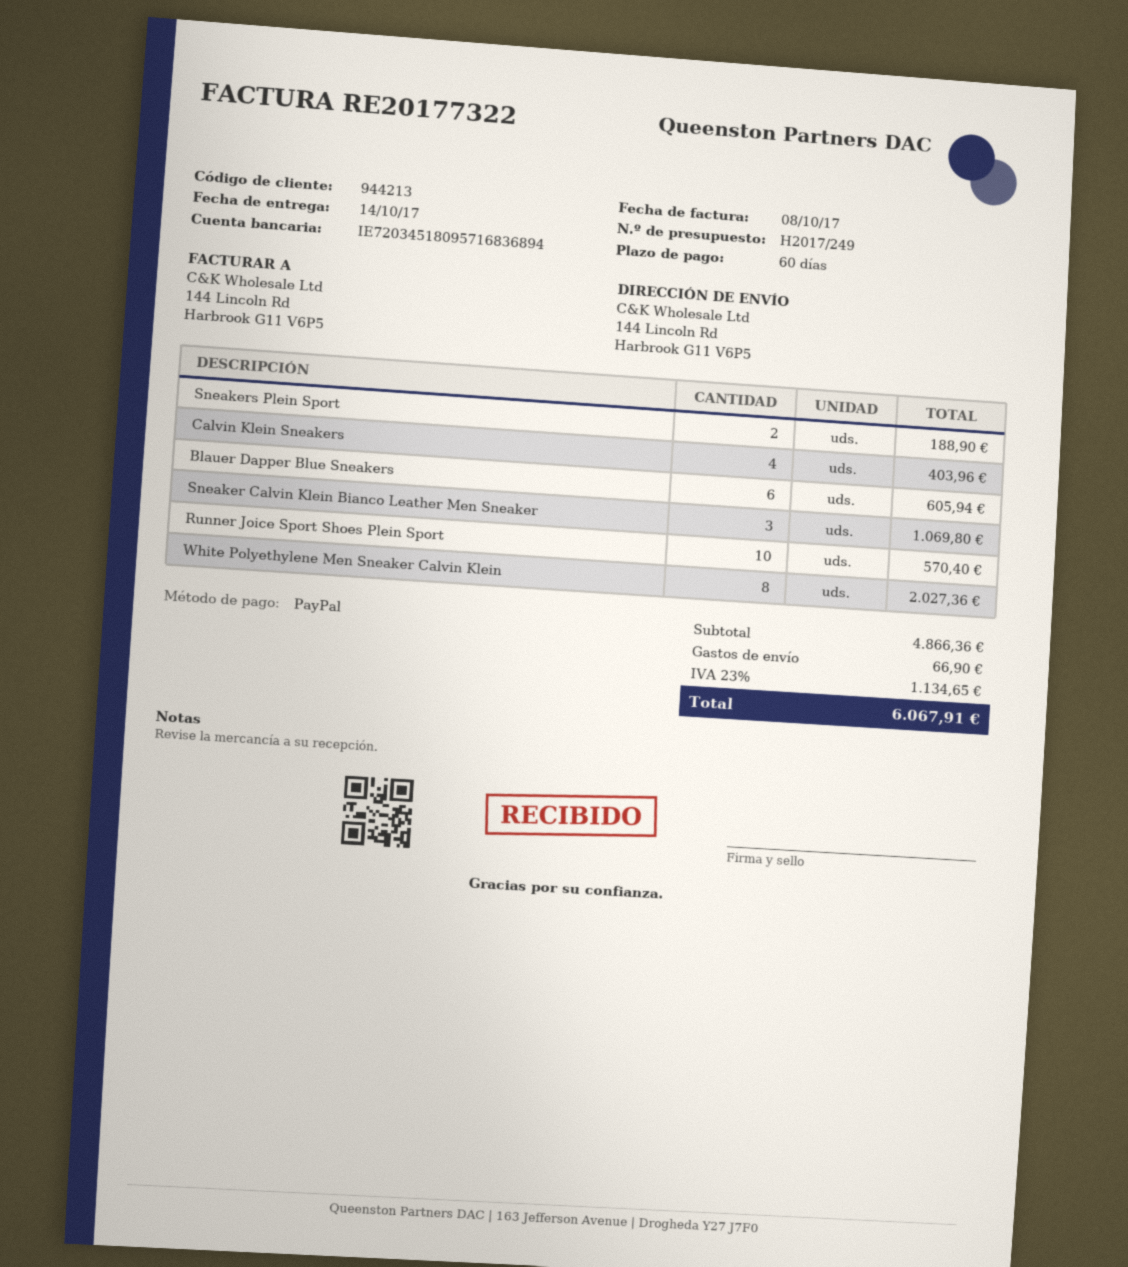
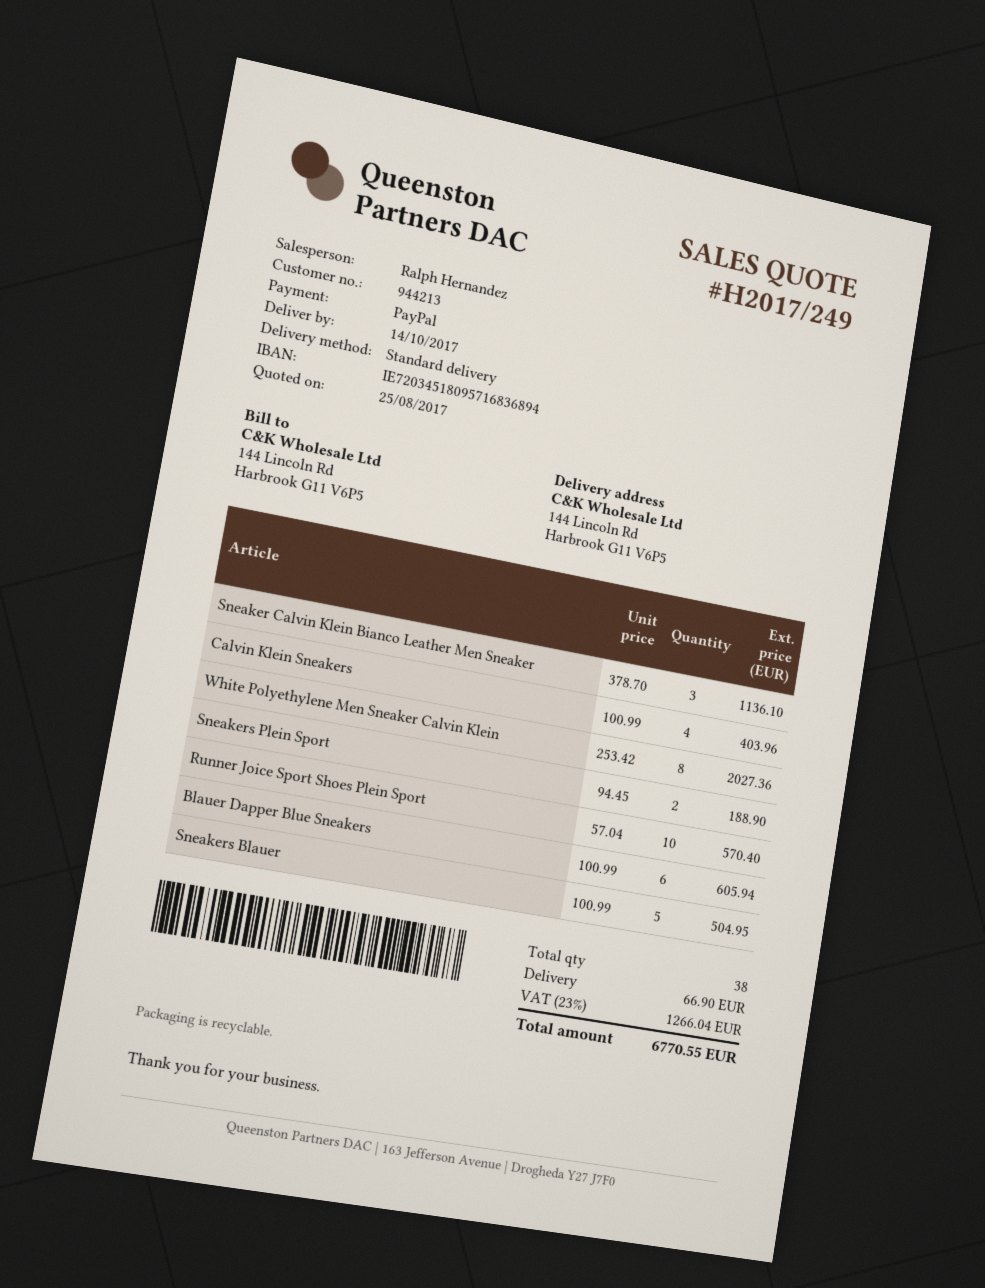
Sneaker Calvin Klein Bianco Leather Men Sneaker: 3 for 1069.80 -> 3 for 1136.10
Sneakers Blauer: none -> 5 for 504.95
tax: 23% = 1134.65 -> 23% = 1266.04
total: 6067.91 -> 6770.55

